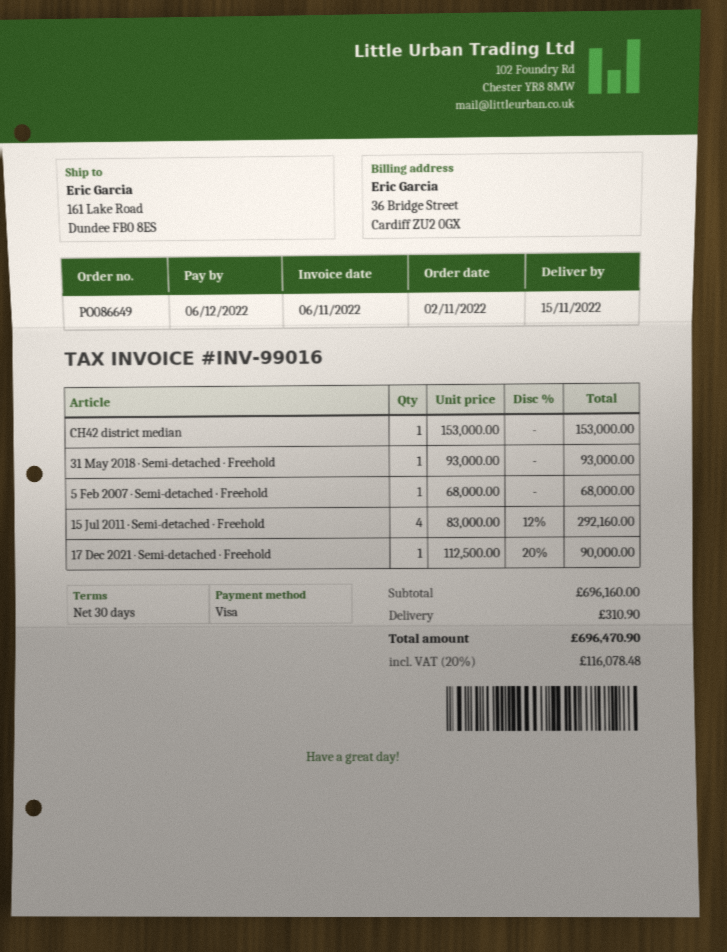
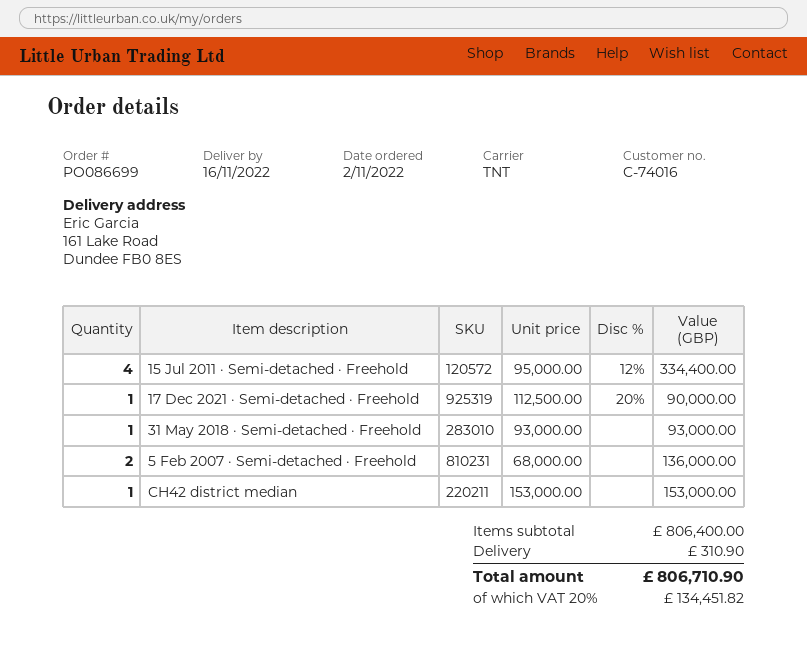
order number: PO086649 -> PO086699
delivery date: 2022-11-15 -> 2022-11-16
5 Feb 2007 · Semi-detached · Freehold: 1 x 68000.00 = 68000.00 -> 2 x 68000.00 = 136000.00
15 Jul 2011 · Semi-detached · Freehold: 4 x 83000.00 - 12% = 292160.00 -> 4 x 95000.00 - 12% = 334400.00
subtotal: 696160.00 -> 806400.00
tax: 20% = 116078.48 -> 20% = 134451.82
total: 696470.90 -> 806710.90

